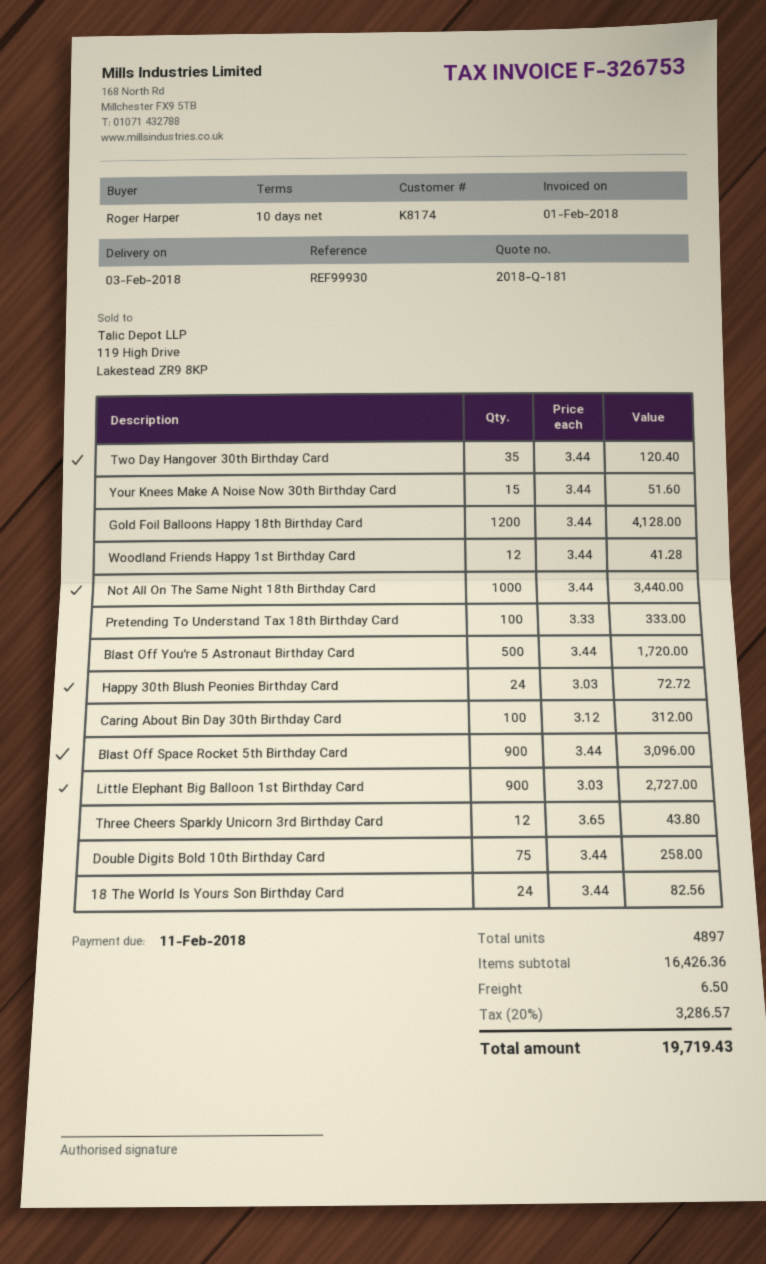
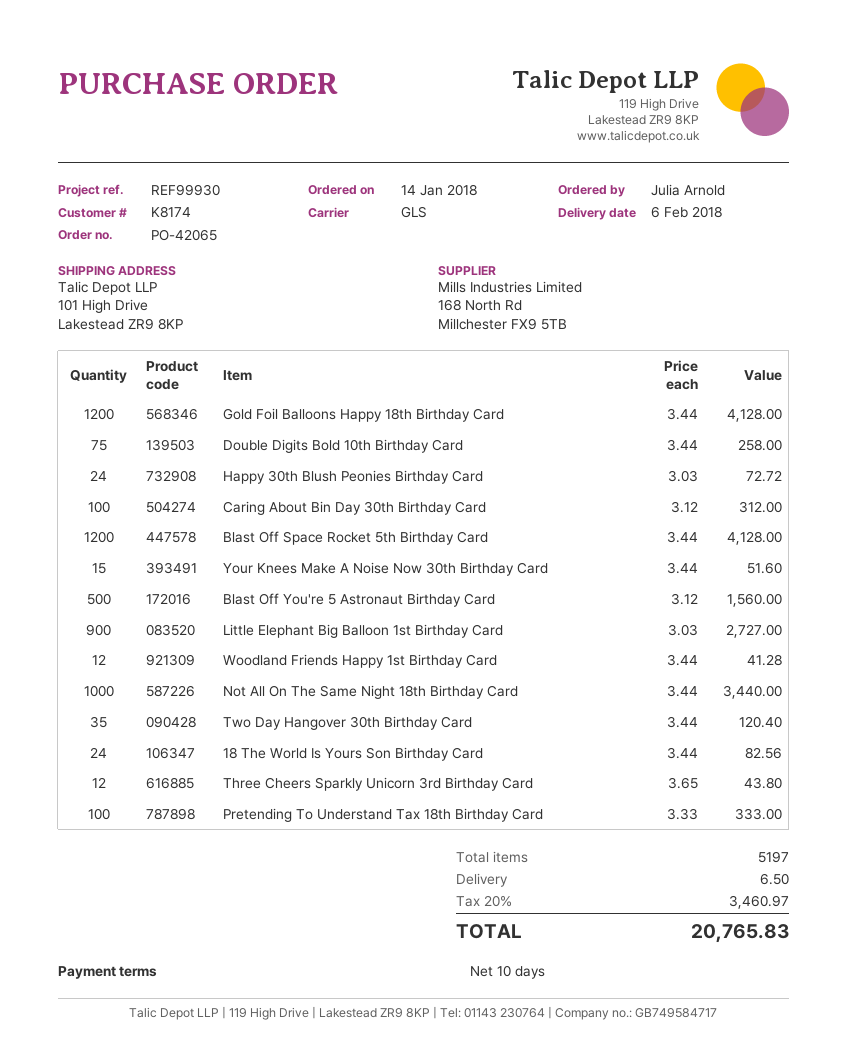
delivery date: 2018-02-03 -> 2018-02-06
ordered by: Roger Harper -> Julia Arnold
Blast Off You're 5 Astronaut Birthday Card: 500 x 3.44 = 1720.00 -> 500 x 3.12 = 1560.00
Blast Off Space Rocket 5th Birthday Card: 900 x 3.44 = 3096.00 -> 1200 x 3.44 = 4128.00
total quantity: 4897 -> 5197
tax: 20% = 3286.57 -> 20% = 3460.97
total: 19719.43 -> 20765.83

